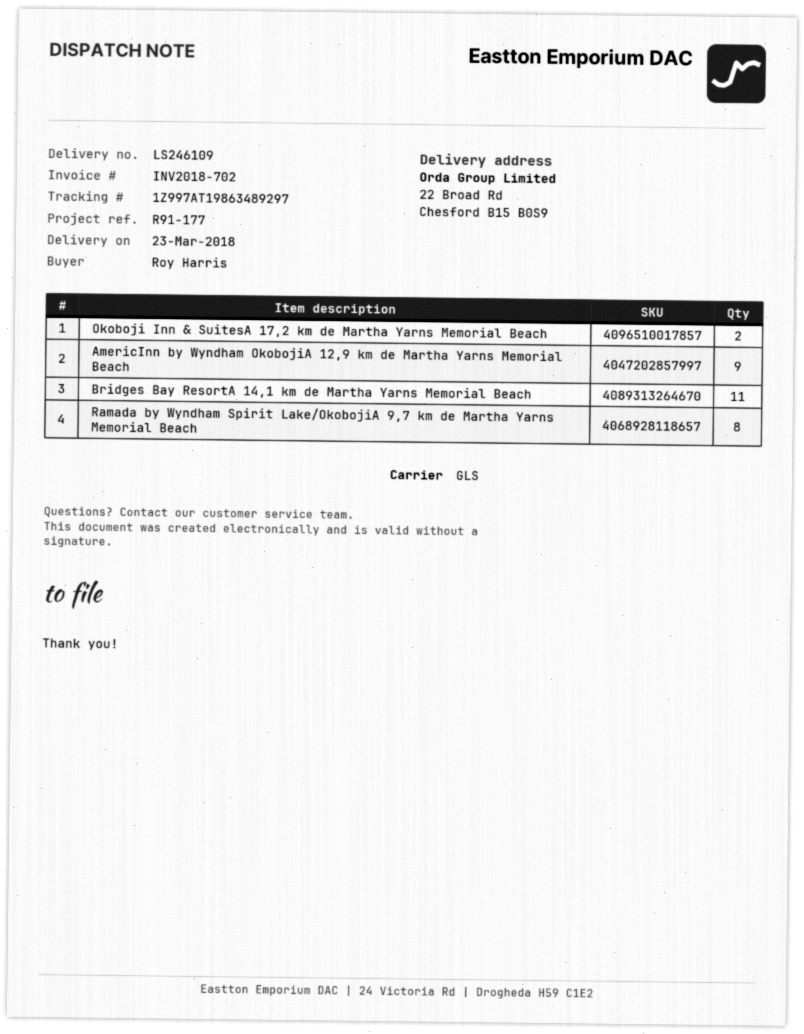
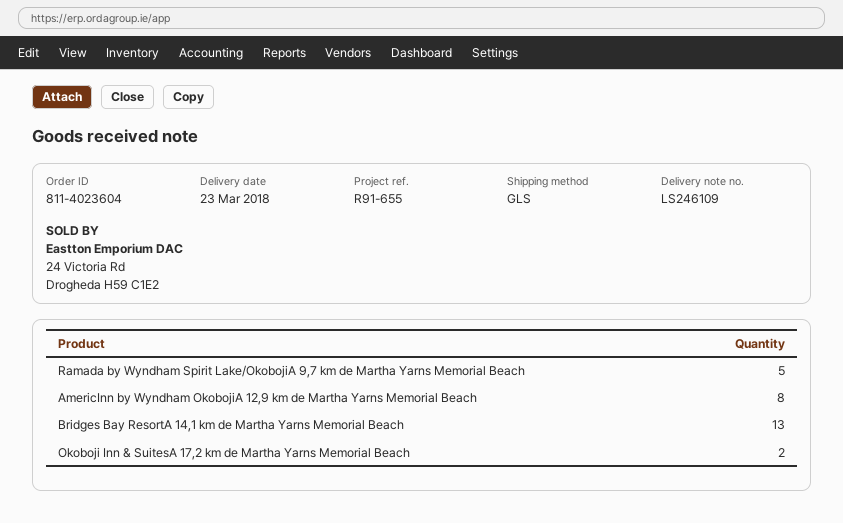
reference: R91-177 -> R91-655
AmericInn by Wyndham OkobojiA 12,9 km de Martha Yarns Memorial Beach: 9 -> 8
Bridges Bay ResortA 14,1 km de Martha Yarns Memorial Beach: 11 -> 13
Ramada by Wyndham Spirit Lake/OkobojiA 9,7 km de Martha Yarns Memorial Beach: 8 -> 5

